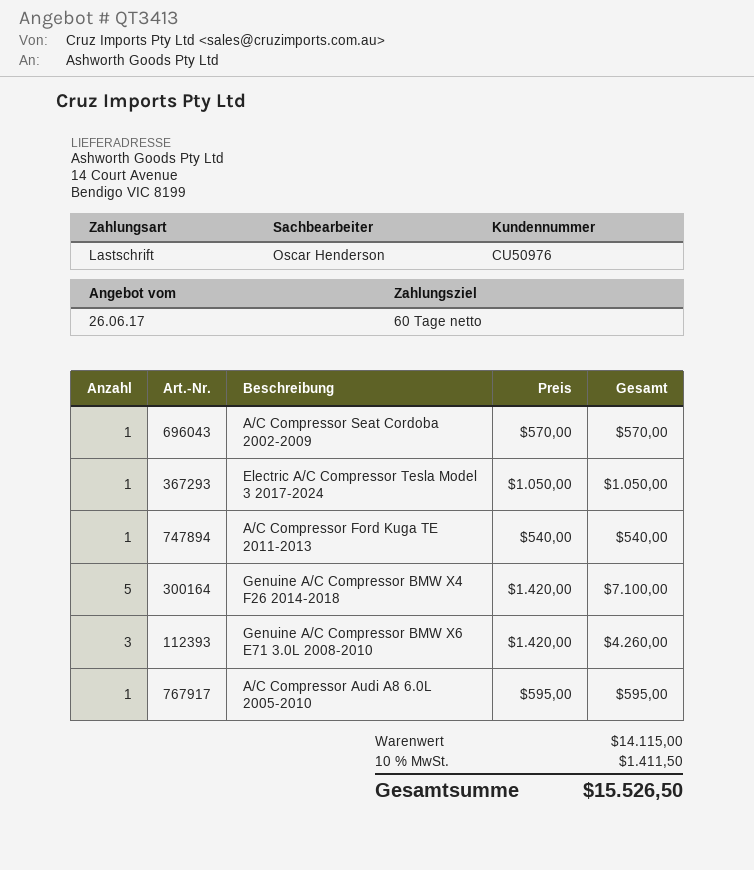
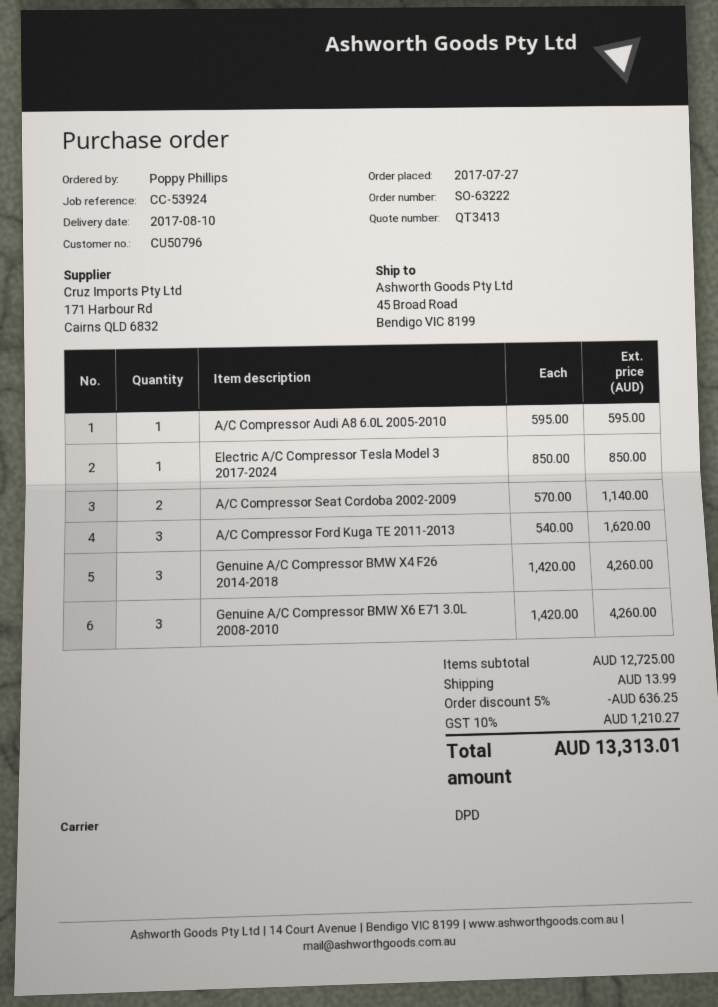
customer number: CU50976 -> CU50796
ship to: 14 Court Avenue, Bendigo VIC 8199 -> 45 Broad Road, Bendigo VIC 8199
A/C Compressor Seat Cordoba 2002-2009: 1 x 570.00 = 570.00 -> 2 x 570.00 = 1140.00
Electric A/C Compressor Tesla Model 3 2017-2024: 1 x 1050.00 = 1050.00 -> 1 x 850.00 = 850.00
A/C Compressor Ford Kuga TE 2011-2013: 1 x 540.00 = 540.00 -> 3 x 540.00 = 1620.00
Genuine A/C Compressor BMW X4 F26 2014-2018: 5 x 1420.00 = 7100.00 -> 3 x 1420.00 = 4260.00
subtotal: 14115.00 -> 12725.00
discount: none -> 5% = 636.25
shipping: none -> 13.99
tax: 10% = 1411.50 -> 10% = 1210.27
total: 15526.50 -> 13313.01

